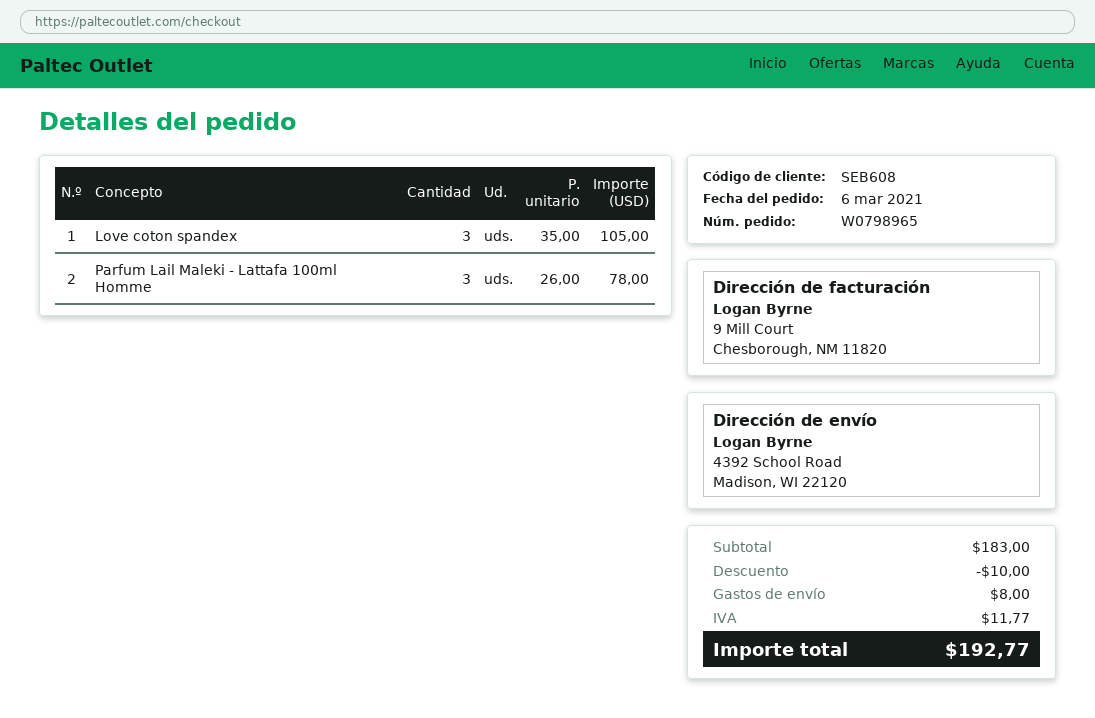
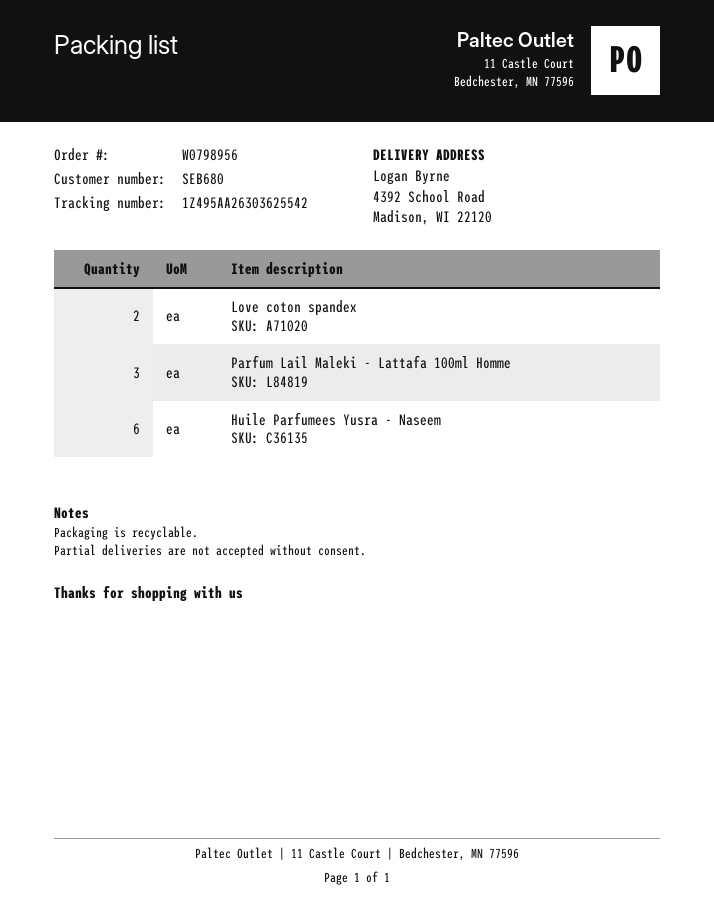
order number: W0798965 -> W0798956
customer number: SEB608 -> SEB680
Love coton spandex: 3 -> 2
Huile Parfumees Yusra - Naseem: none -> 6

